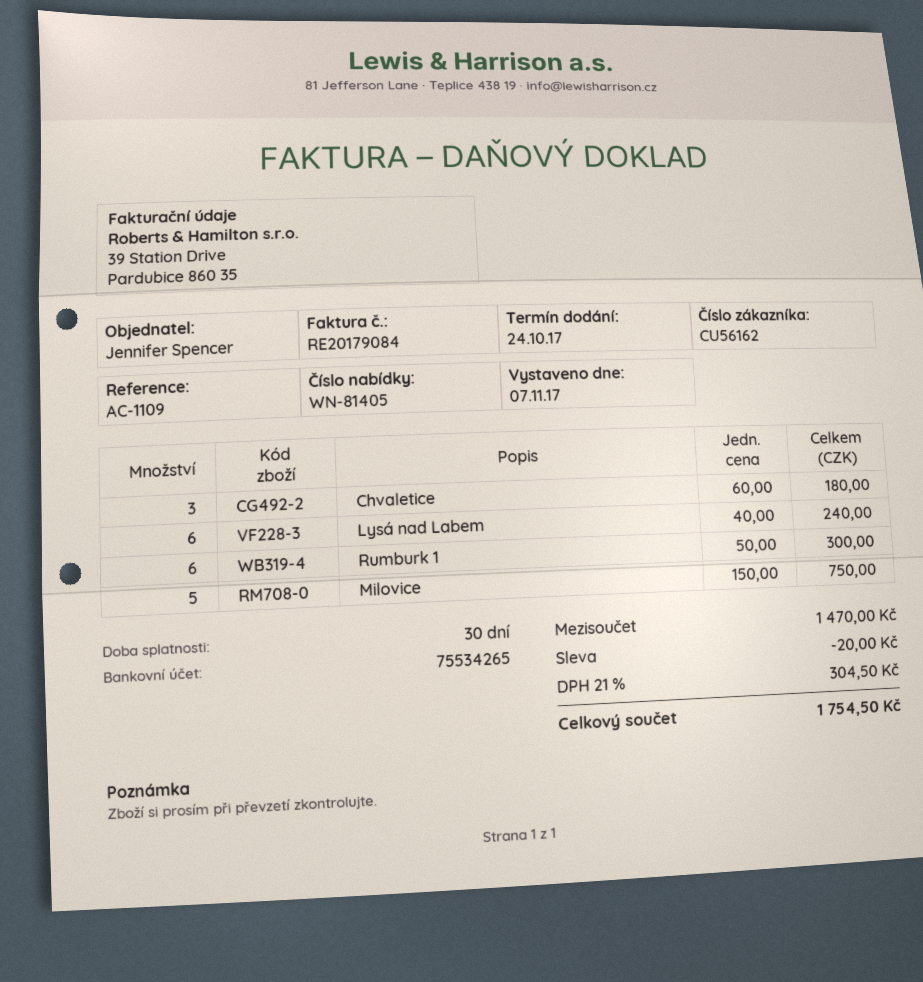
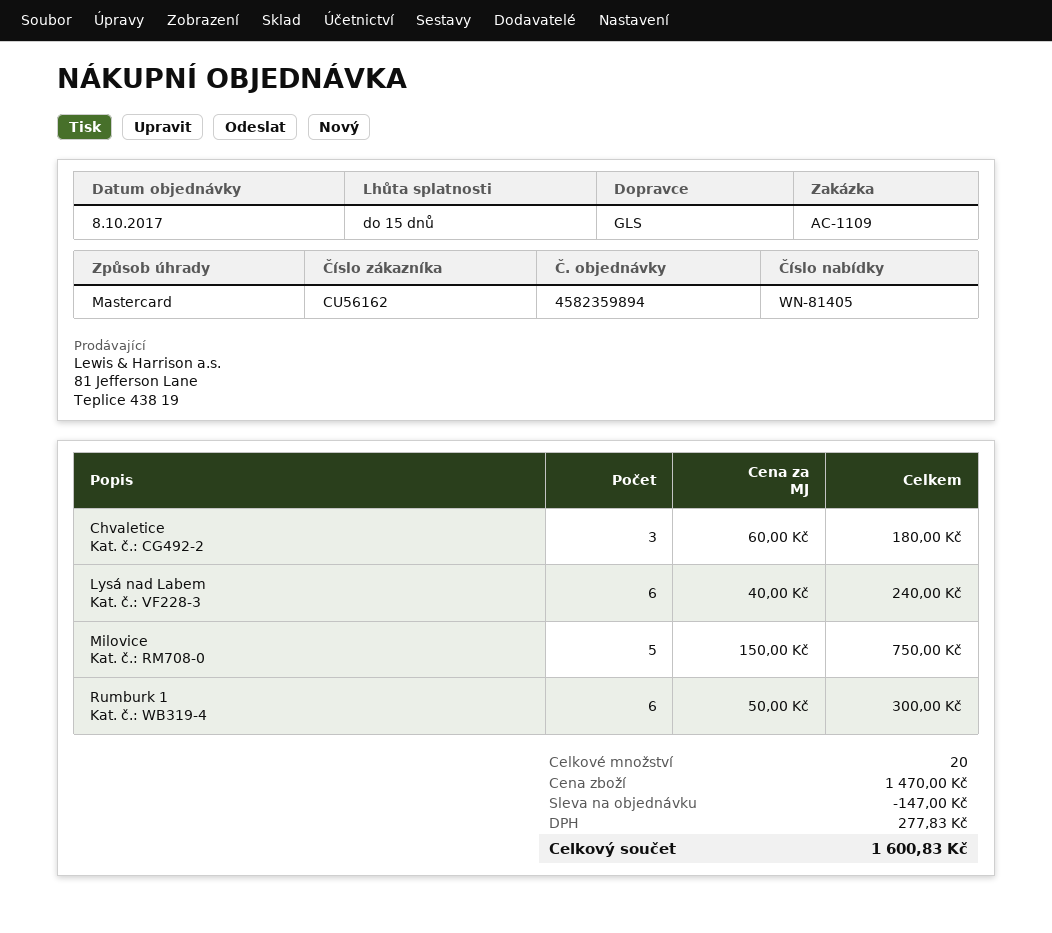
payment terms: 30 days -> 15 days
discount: 20.00 -> 147.00
tax: 304.50 -> 277.83
total: 1754.50 -> 1600.83

